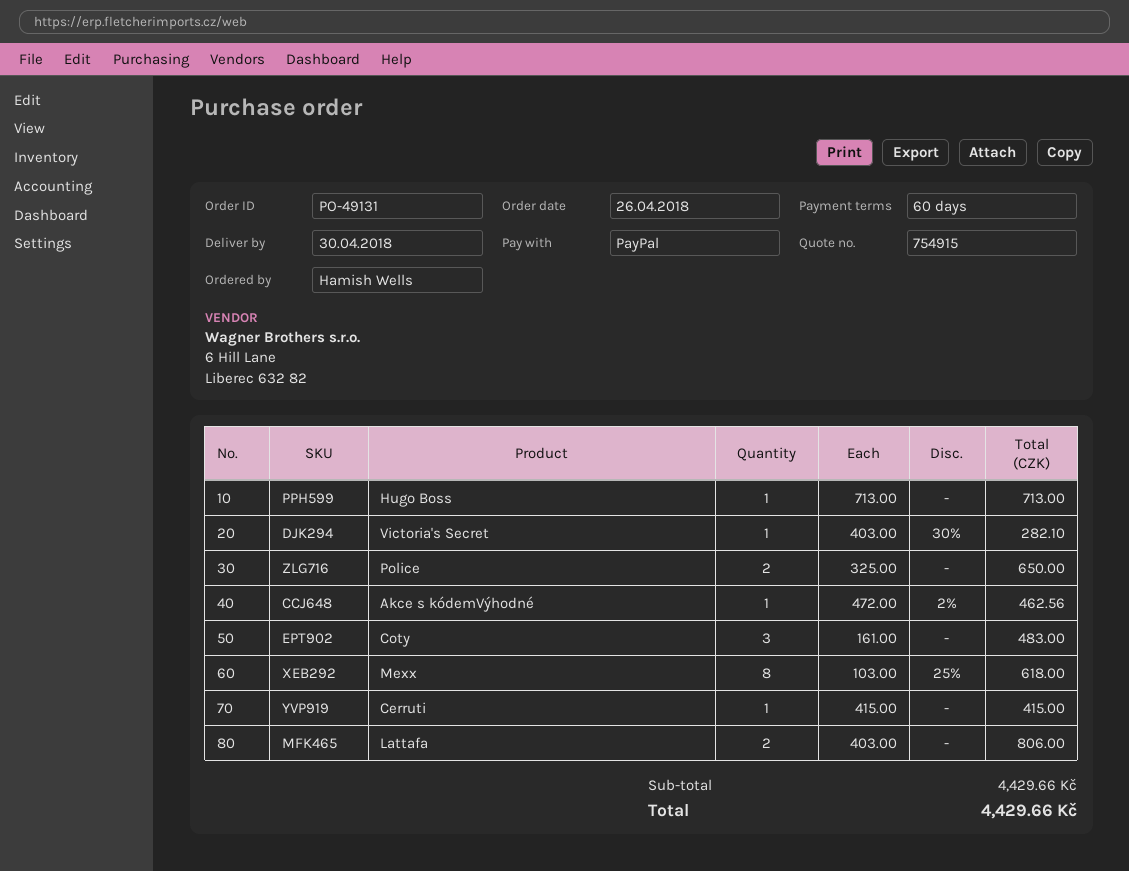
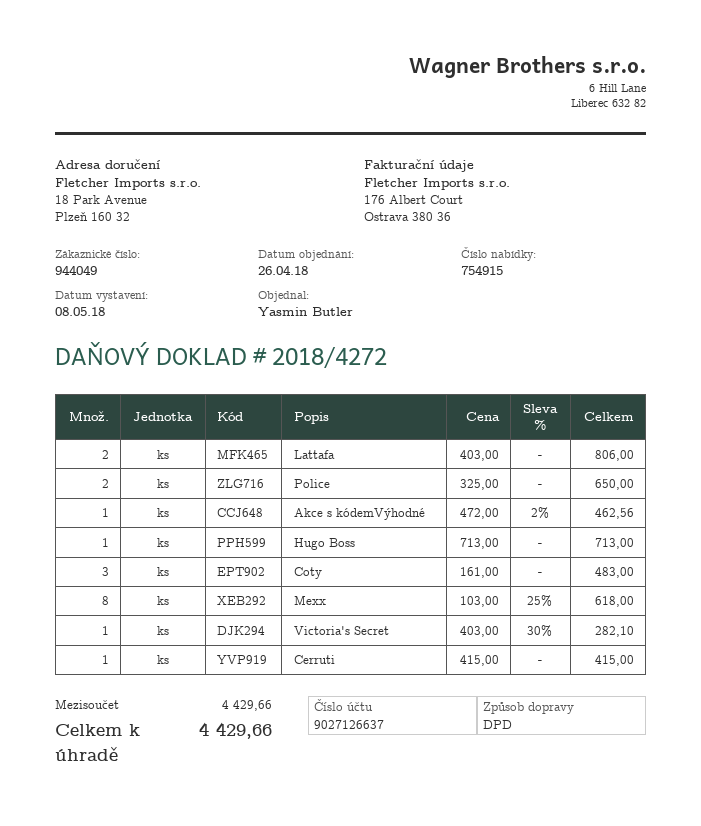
ordered by: Hamish Wells -> Yasmin Butler

